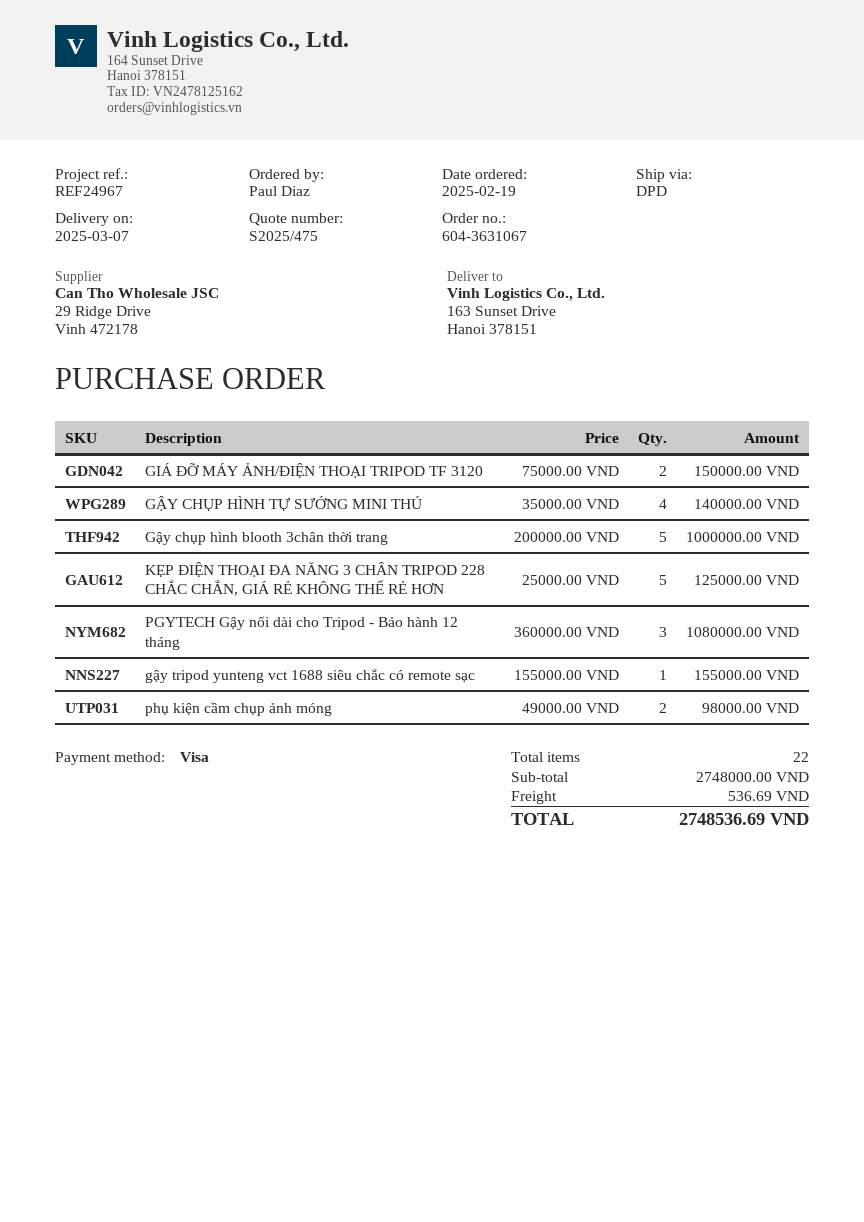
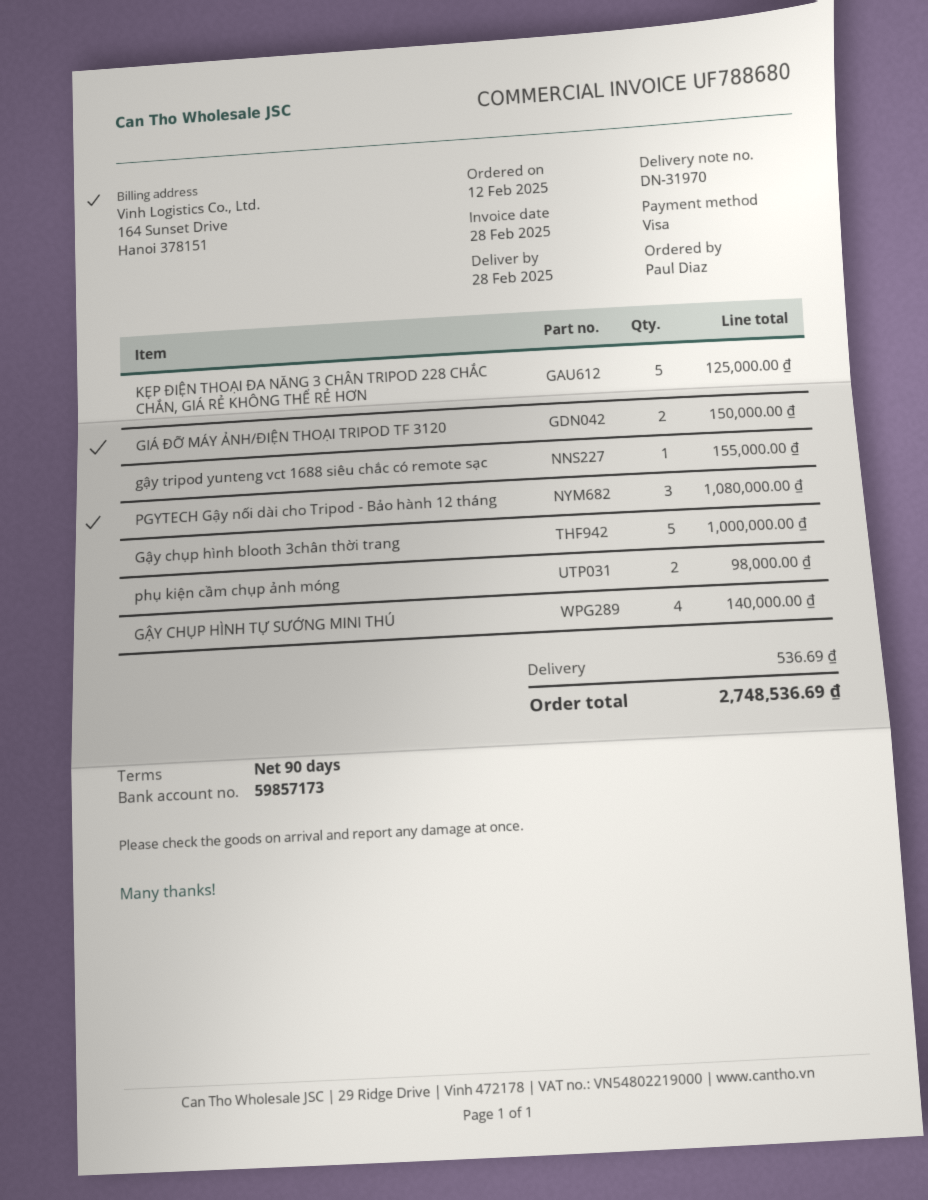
order date: 2025-02-19 -> 2025-02-12
delivery date: 2025-03-07 -> 2025-02-28

